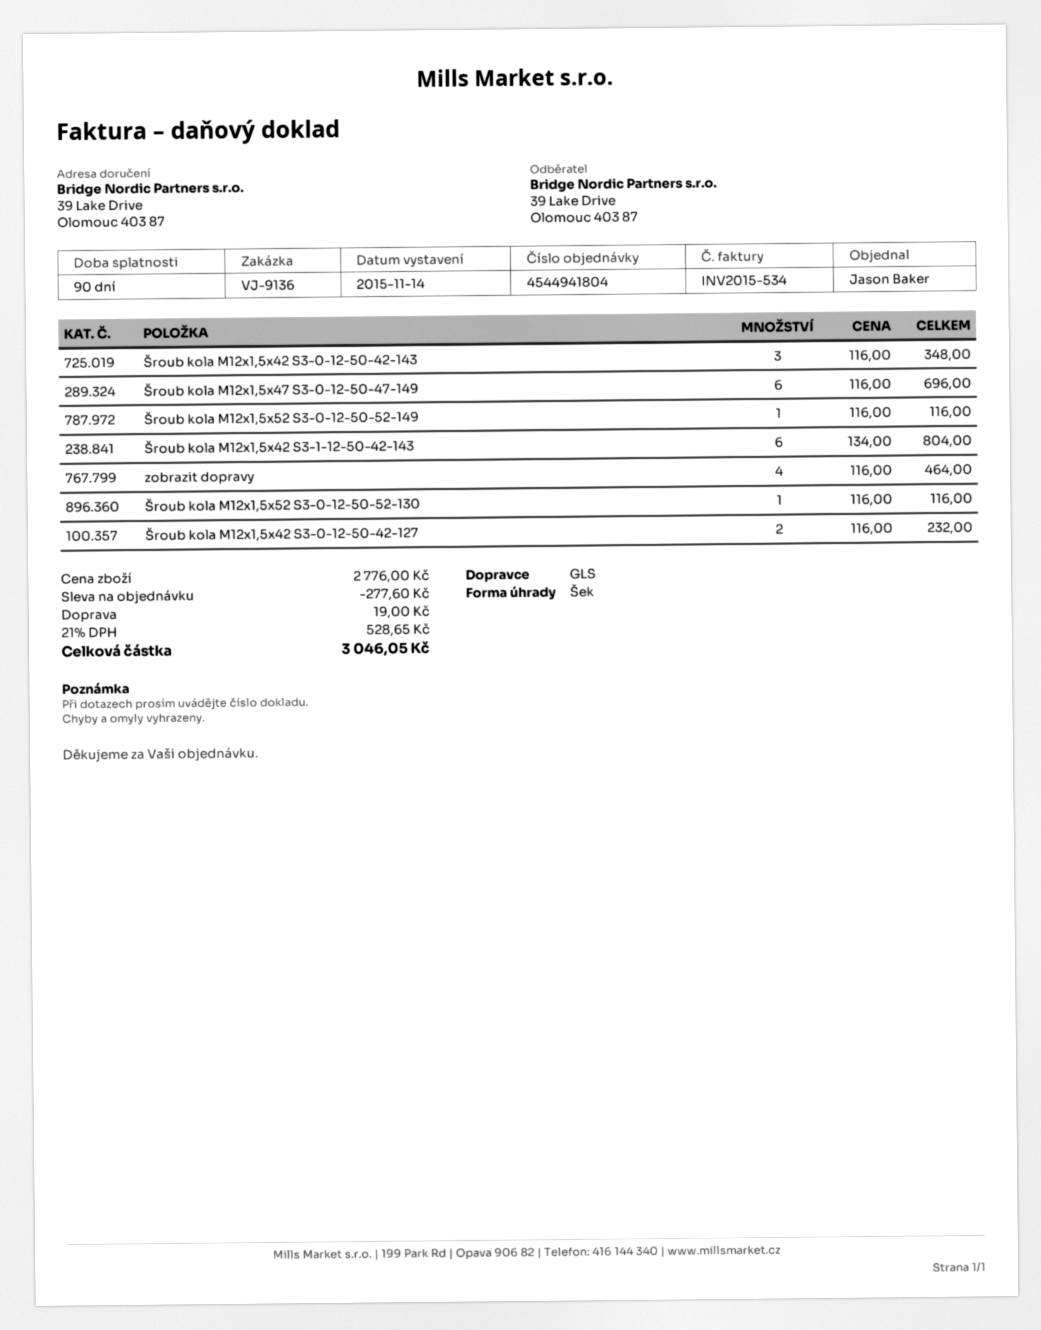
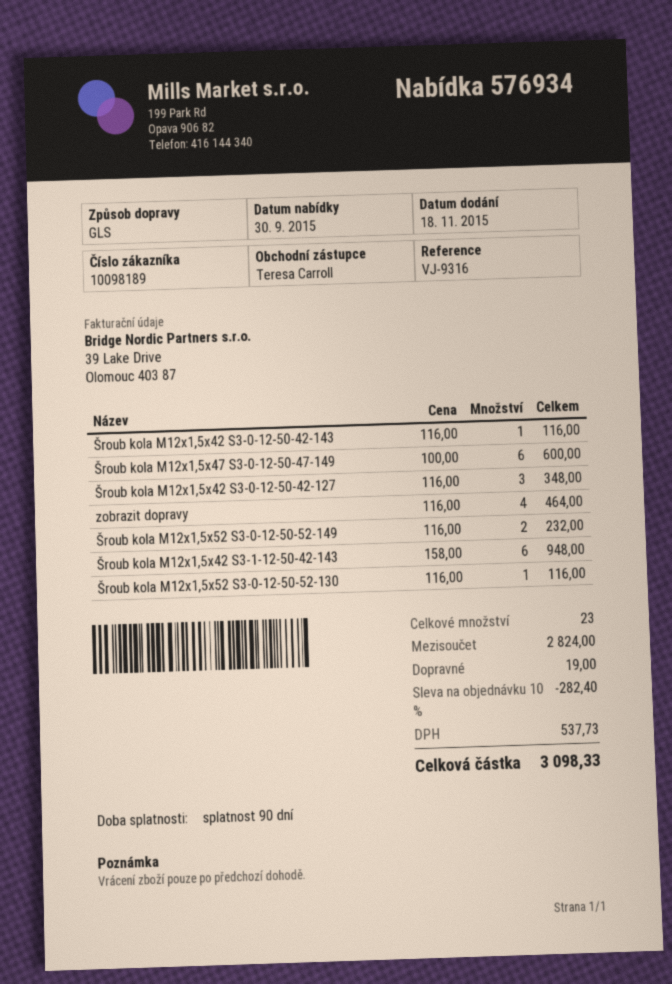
reference: VJ-9136 -> VJ-9316
Šroub kola M12x1,5x42 S3-0-12-50-42-143: 3 x 116.00 = 348.00 -> 1 x 116.00 = 116.00
Šroub kola M12x1,5x47 S3-0-12-50-47-149: 6 x 116.00 = 696.00 -> 6 x 100.00 = 600.00
Šroub kola M12x1,5x52 S3-0-12-50-52-149: 1 x 116.00 = 116.00 -> 2 x 116.00 = 232.00
Šroub kola M12x1,5x42 S3-1-12-50-42-143: 6 x 134.00 = 804.00 -> 6 x 158.00 = 948.00
Šroub kola M12x1,5x42 S3-0-12-50-42-127: 2 x 116.00 = 232.00 -> 3 x 116.00 = 348.00
subtotal: 2776.00 -> 2824.00
discount: 277.60 -> 282.40
tax: 528.65 -> 537.73
total: 3046.05 -> 3098.33

